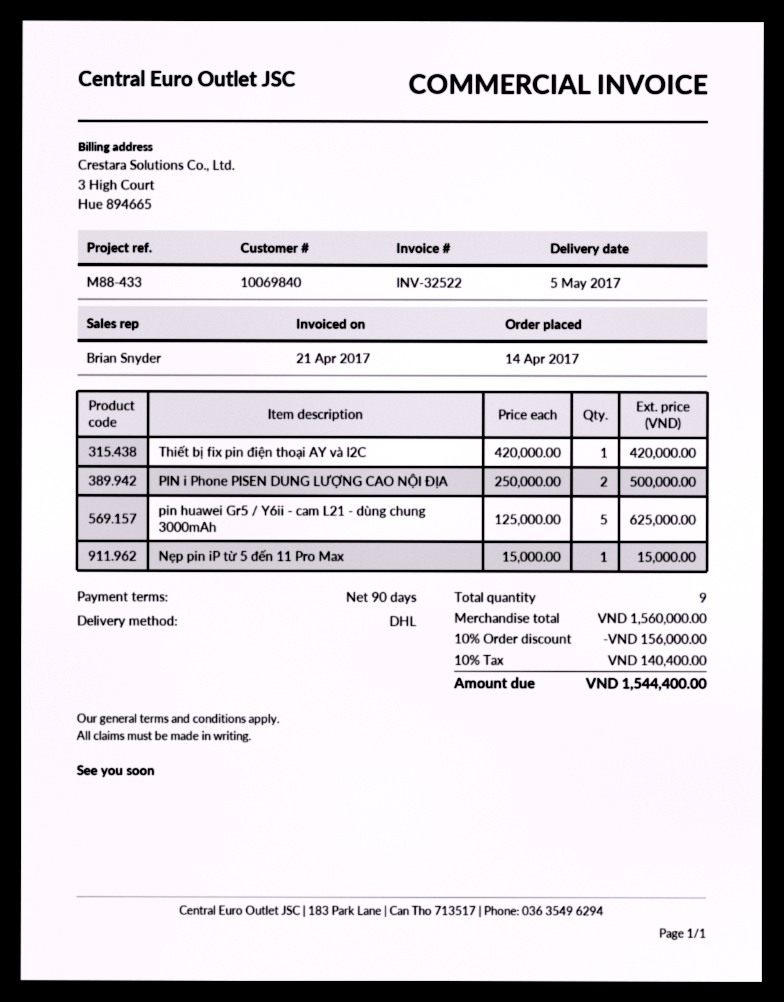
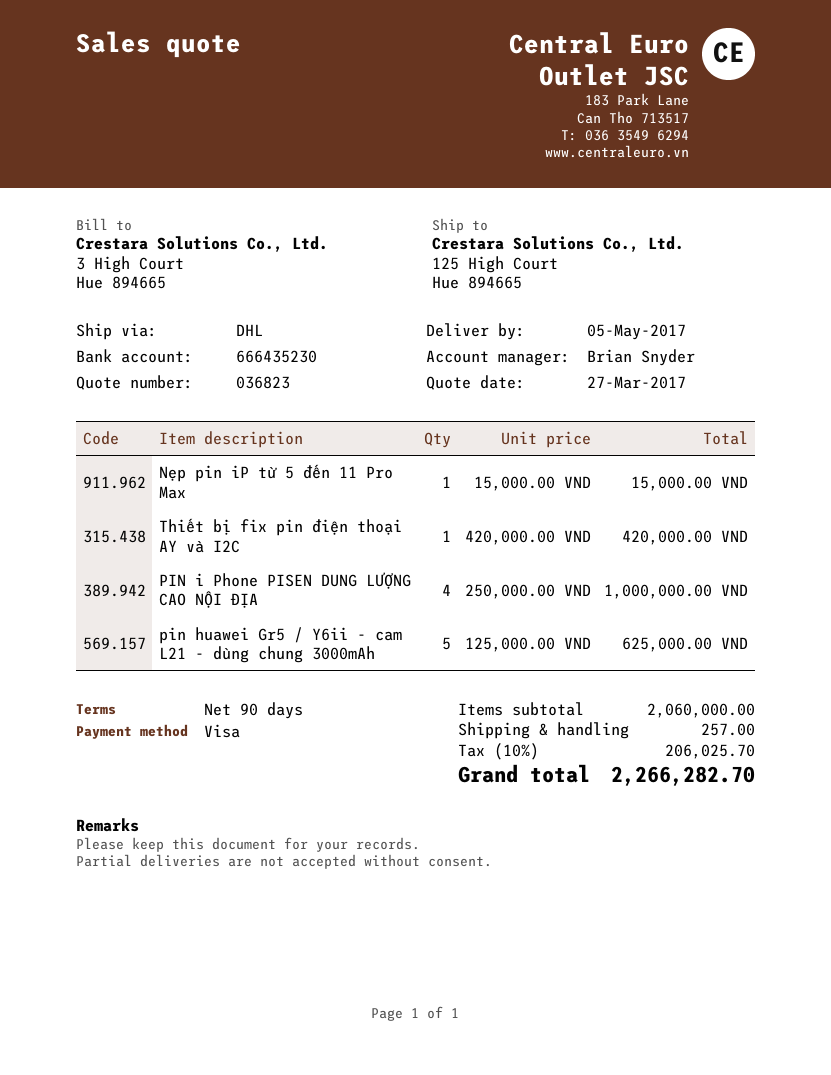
PIN i Phone PISEN DUNG LƯỢNG CAO NỘI ĐỊA: 2 x 250000.00 = 500000.00 -> 4 x 250000.00 = 1000000.00
subtotal: 1560000.00 -> 2060000.00
discount: 10% = 156000.00 -> none
shipping: none -> 257.00
tax: 10% = 140400.00 -> 10% = 206025.70
total: 1544400.00 -> 2266282.70

